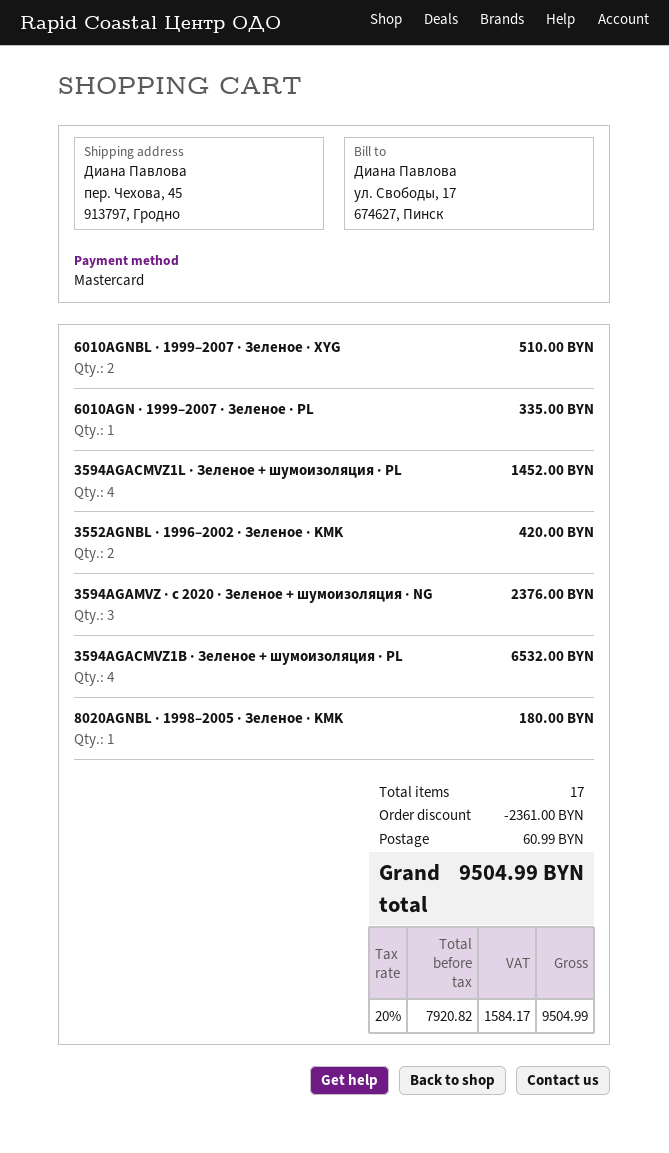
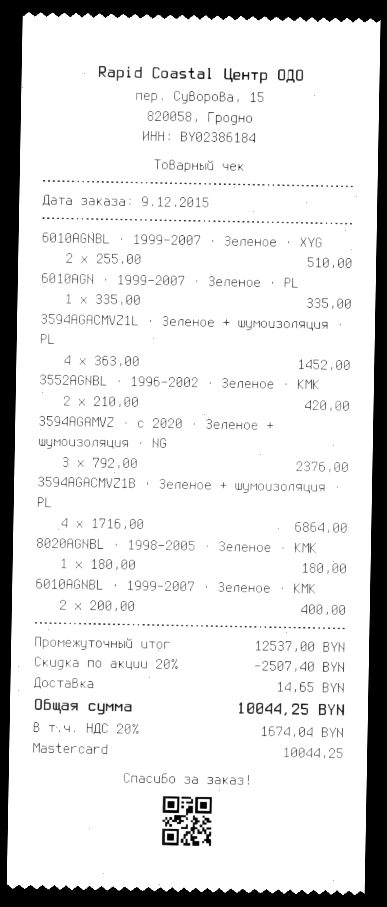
3594AGACMVZ1B · Зеленое + шумоизоляция · PL: 4 for 6532.00 -> 4 for 6864.00
6010AGNBL · 1999–2007 · Зеленое · KMK: none -> 2 for 400.00
discount: 2361.00 -> 2507.40
shipping: 60.99 -> 14.65
tax: 20% = 1584.17 -> 20% = 1674.04
total: 9504.99 -> 10044.25

